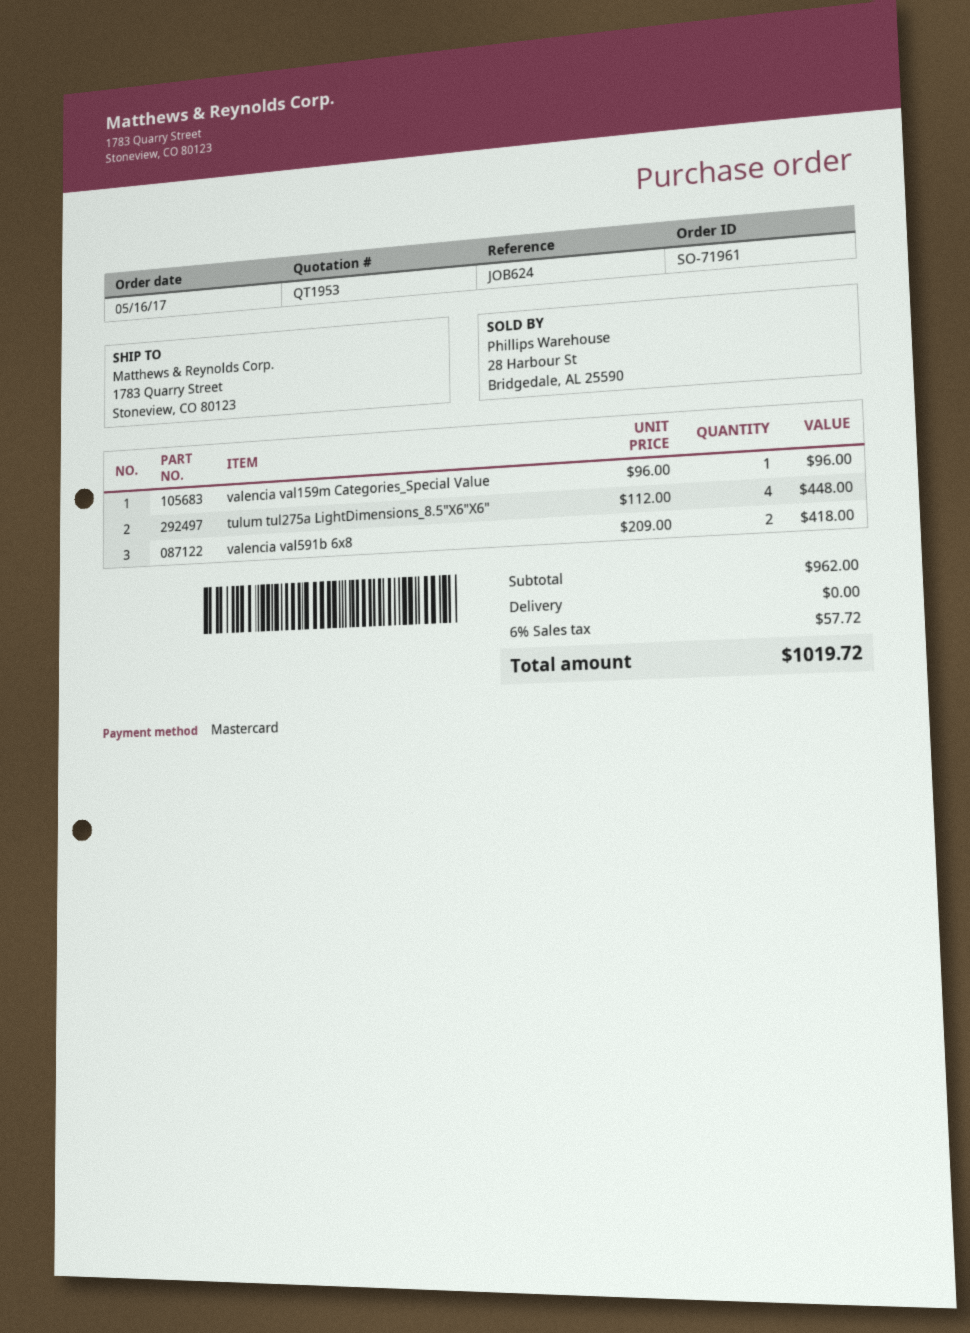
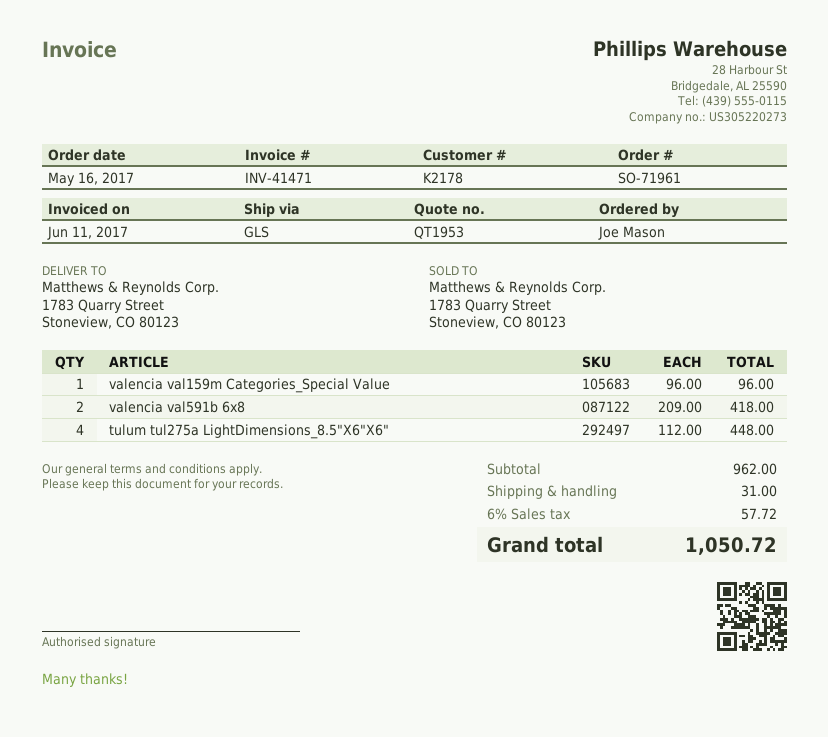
shipping: 0.00 -> 31.00
total: 1019.72 -> 1050.72

